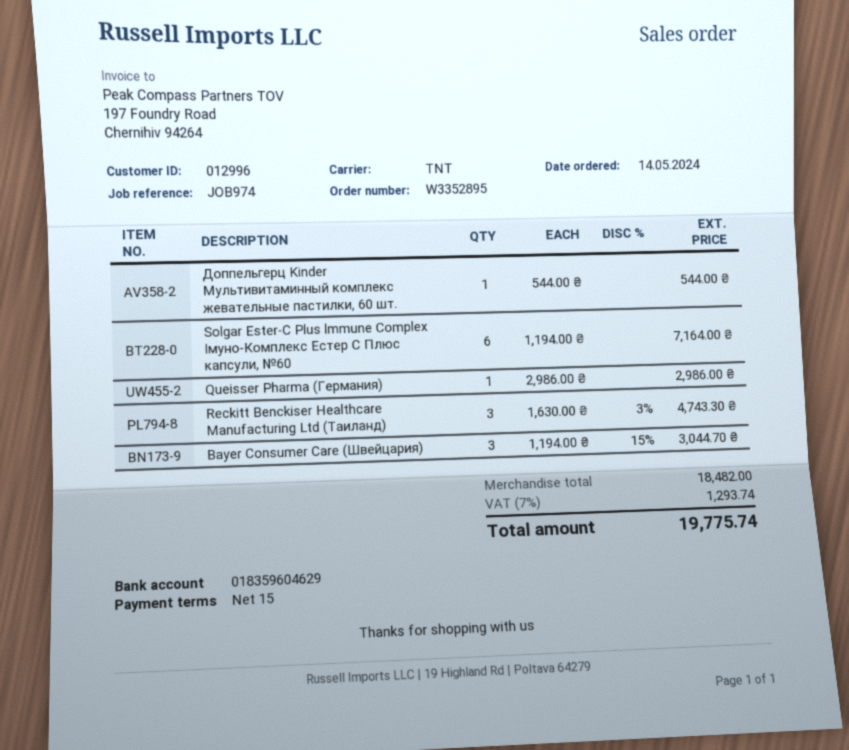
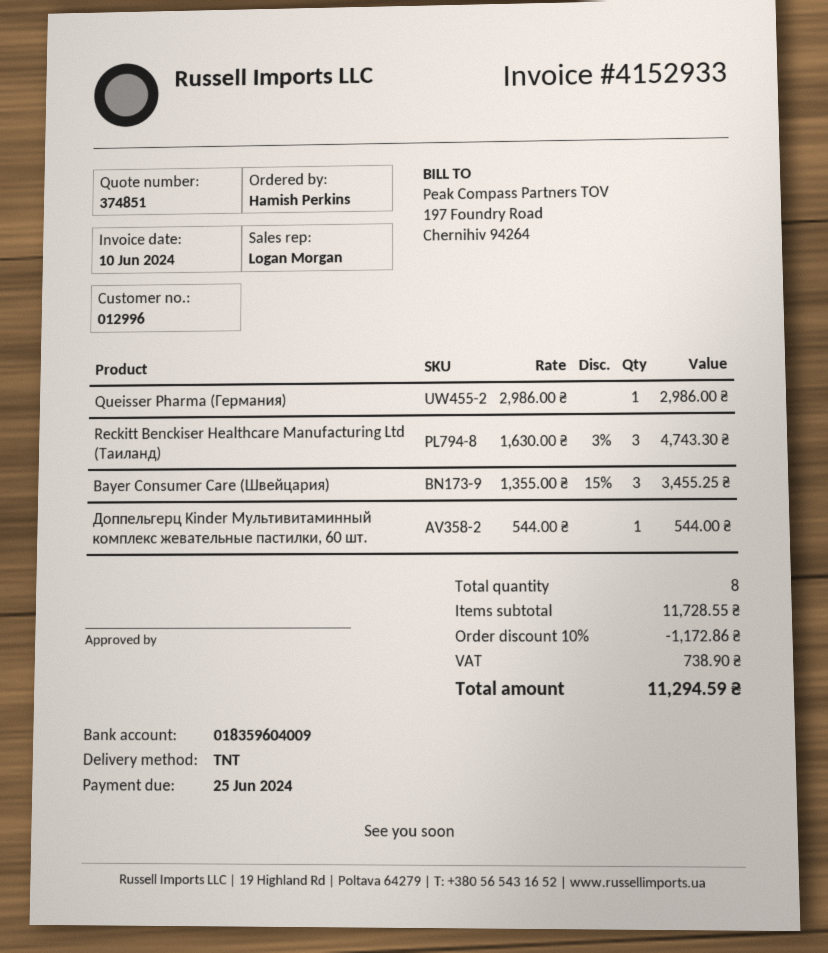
bank account: 018359604629 -> 018359604009
Solgar Ester-C Plus lmmune Complex Імуно-Комплекс Естер С Плюс капсули, №60: 6 x 1194.00 = 7164.00 -> none
Bayer Consumer Care (Швейцария): 3 x 1194.00 - 15% = 3044.70 -> 3 x 1355.00 - 15% = 3455.25
subtotal: 18482.00 -> 11728.55
discount: none -> 10% = 1172.86
tax: 1293.74 -> 738.90
total: 19775.74 -> 11294.59

